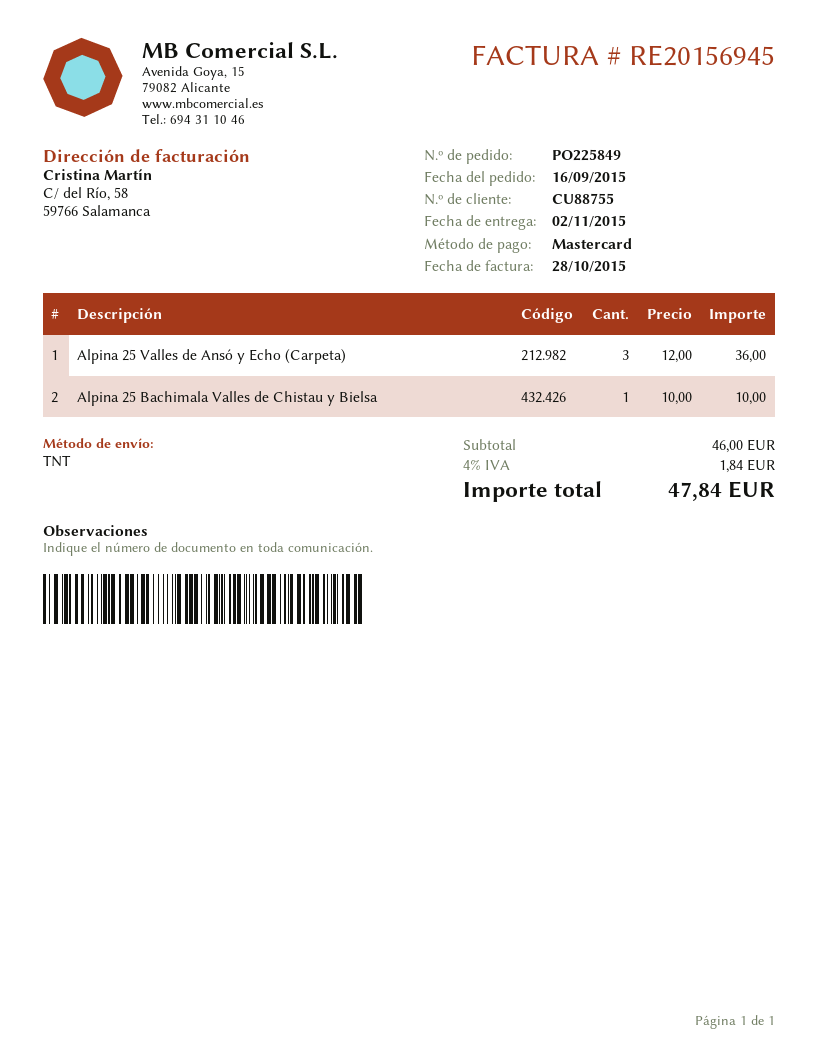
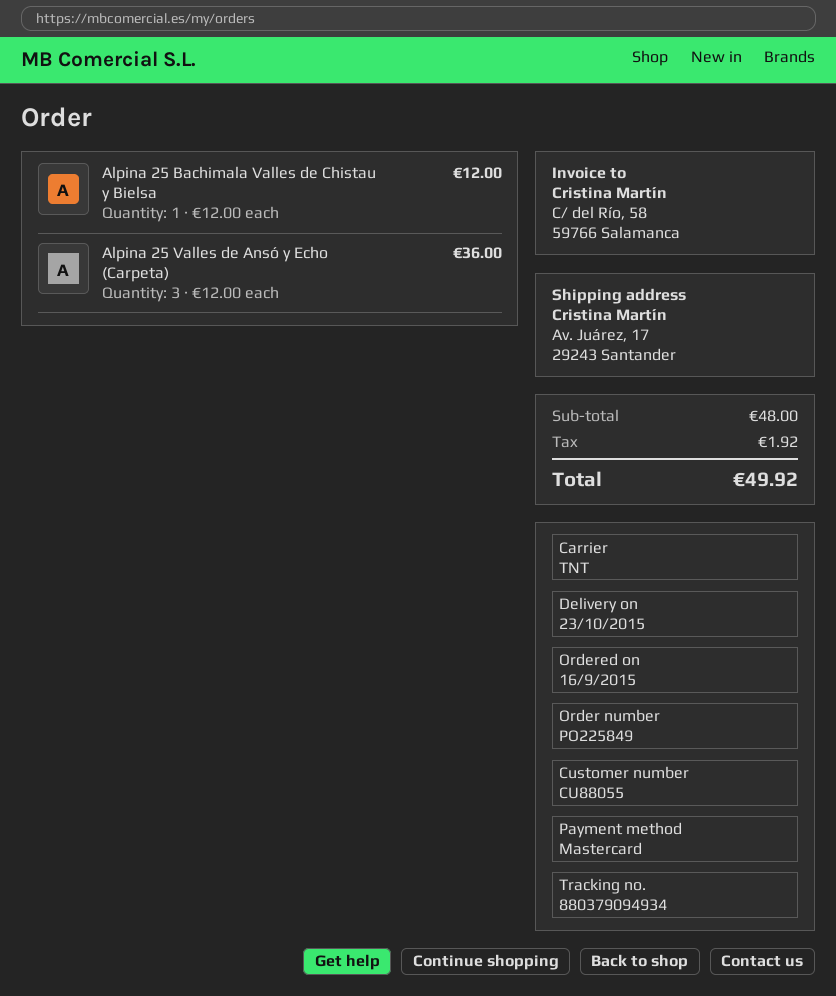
delivery date: 2015-11-02 -> 2015-10-23
customer number: CU88755 -> CU88055
Alpina 25 Bachimala Valles de Chistau y Bielsa: 1 x 10.00 = 10.00 -> 1 x 12.00 = 12.00
subtotal: 46.00 -> 48.00
tax: 1.84 -> 1.92
total: 47.84 -> 49.92

